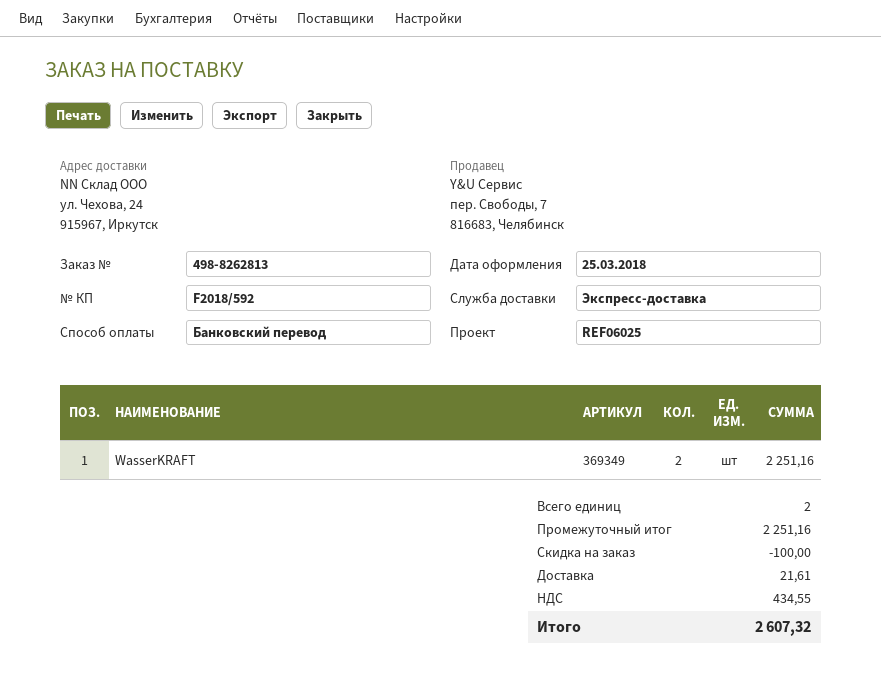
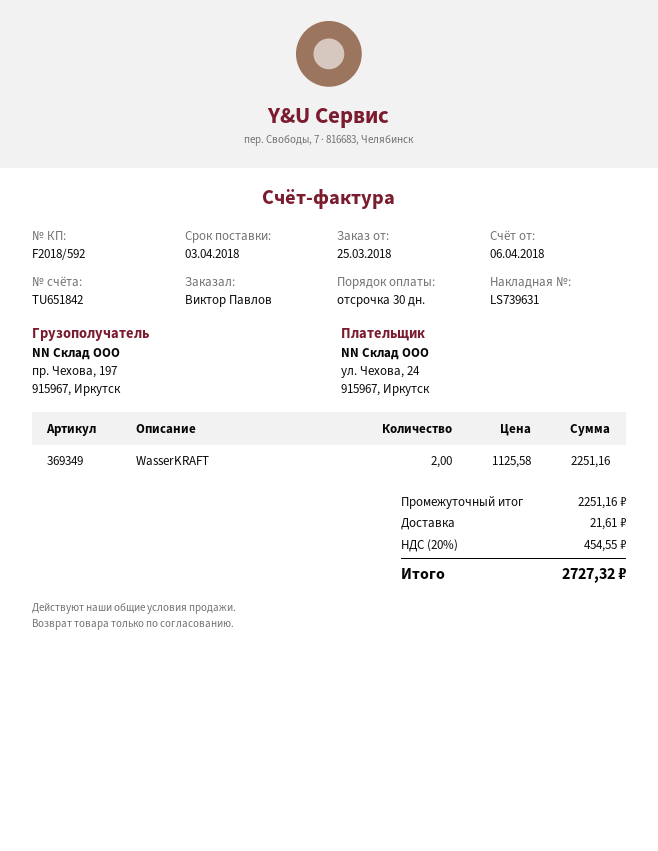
ship to: ул. Чехова, 24, 915967, Иркутск -> пр. Чехова, 197, 915967, Иркутск
discount: 100.00 -> none
tax: 434.55 -> 454.55
total: 2607.32 -> 2727.32

